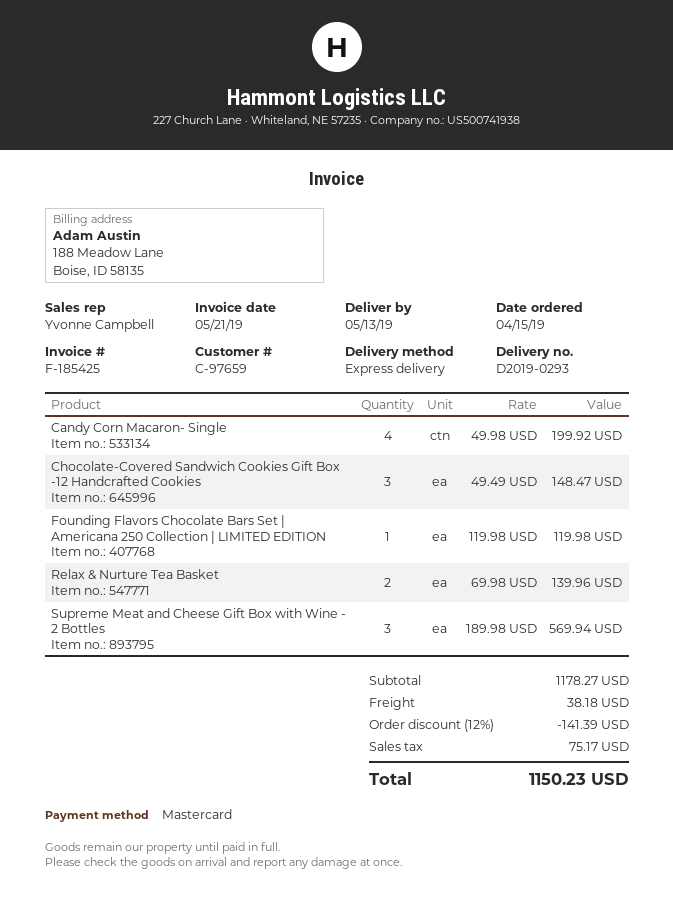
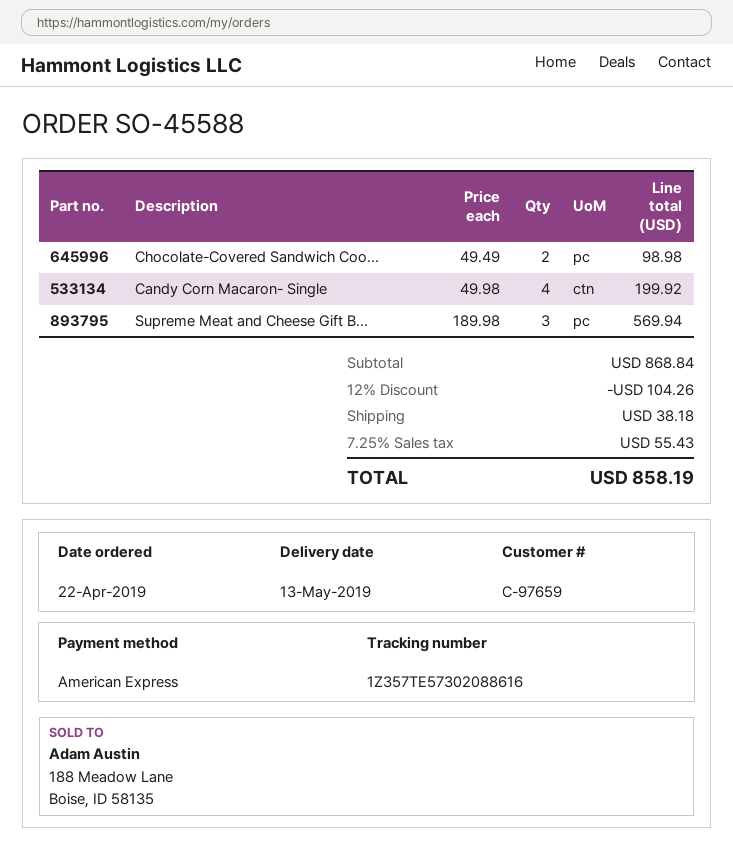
order date: 2019-04-15 -> 2019-04-22
payment method: Mastercard -> American Express
Chocolate-Covered Sandwich Cookies Gift Box -12 Handcrafted Cookies: 3 x 49.49 = 148.47 -> 2 x 49.49 = 98.98
Founding Flavors Chocolate Bars Set | Americana 250 Collection | LIMITED EDITION: 1 x 119.98 = 119.98 -> none
Relax & Nurture Tea Basket: 2 x 69.98 = 139.96 -> none
subtotal: 1178.27 -> 868.84
discount: 12% = 141.39 -> 12% = 104.26
tax: 75.17 -> 55.43
total: 1150.23 -> 858.19

